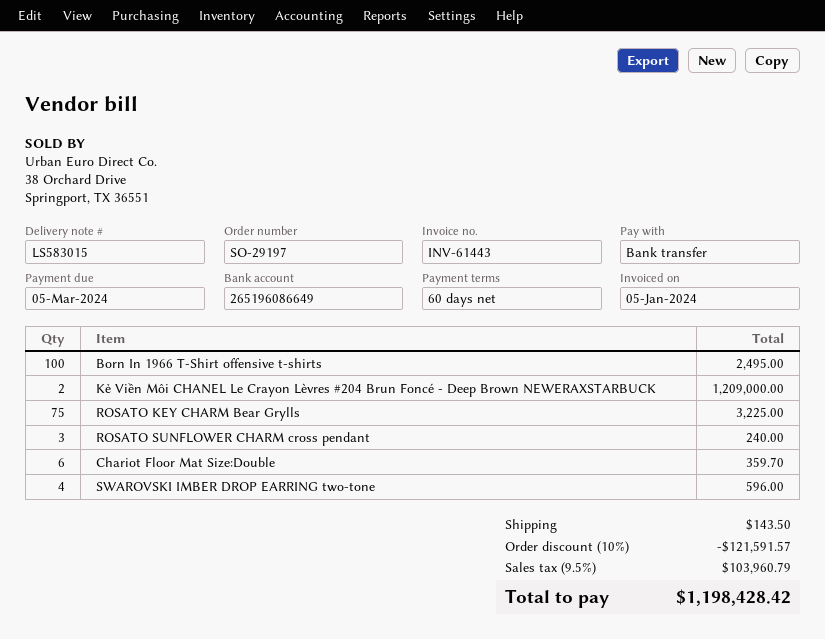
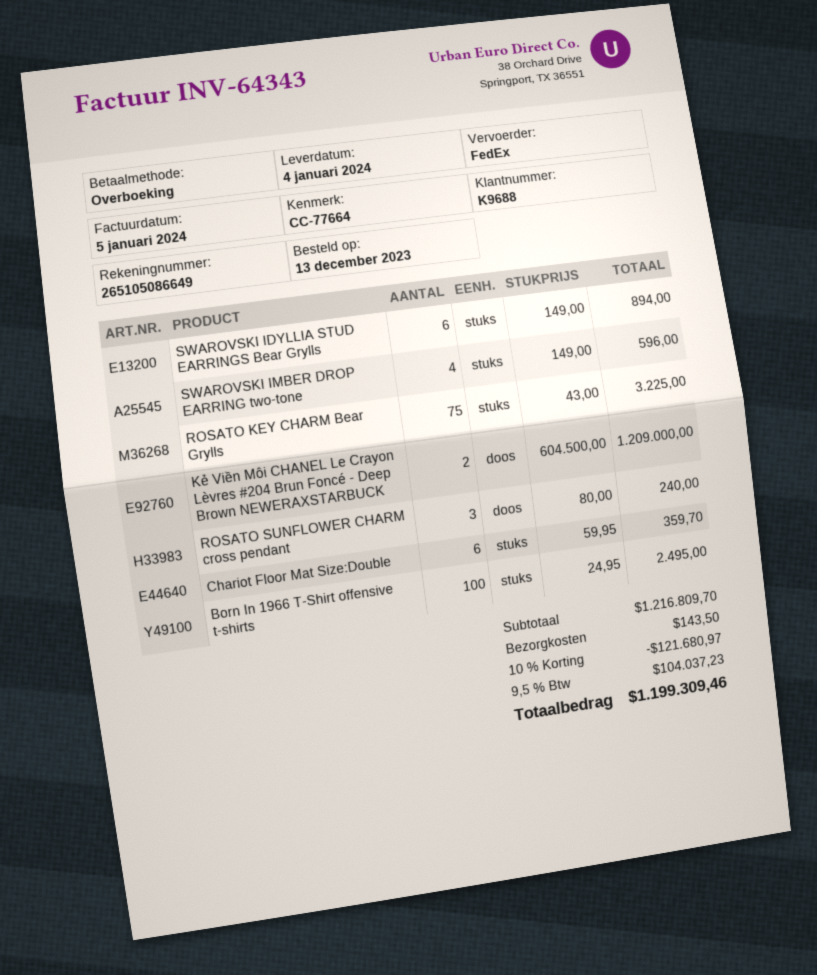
invoice number: INV-61443 -> INV-64343
bank account: 265196086649 -> 265105086649
SWAROVSKI IDYLLIA STUD EARRINGS Bear Grylls: none -> 6 for 894.00
discount: 10% = 121591.57 -> 10% = 121680.97
tax: 9.5% = 103960.79 -> 9.5% = 104037.23
total: 1198428.42 -> 1199309.46

